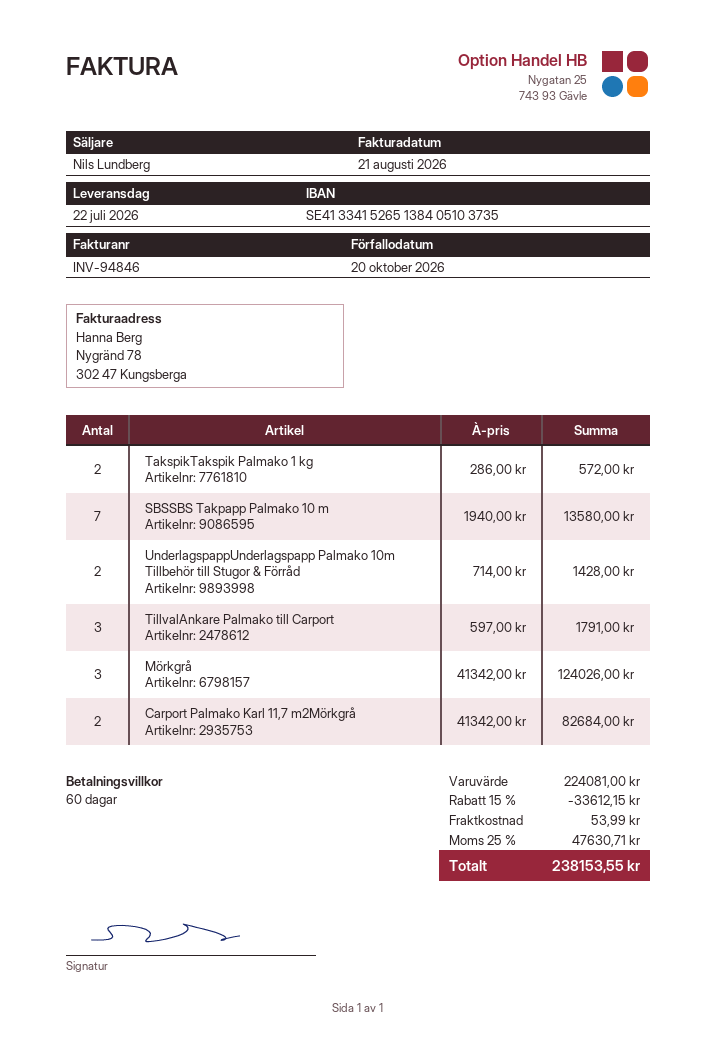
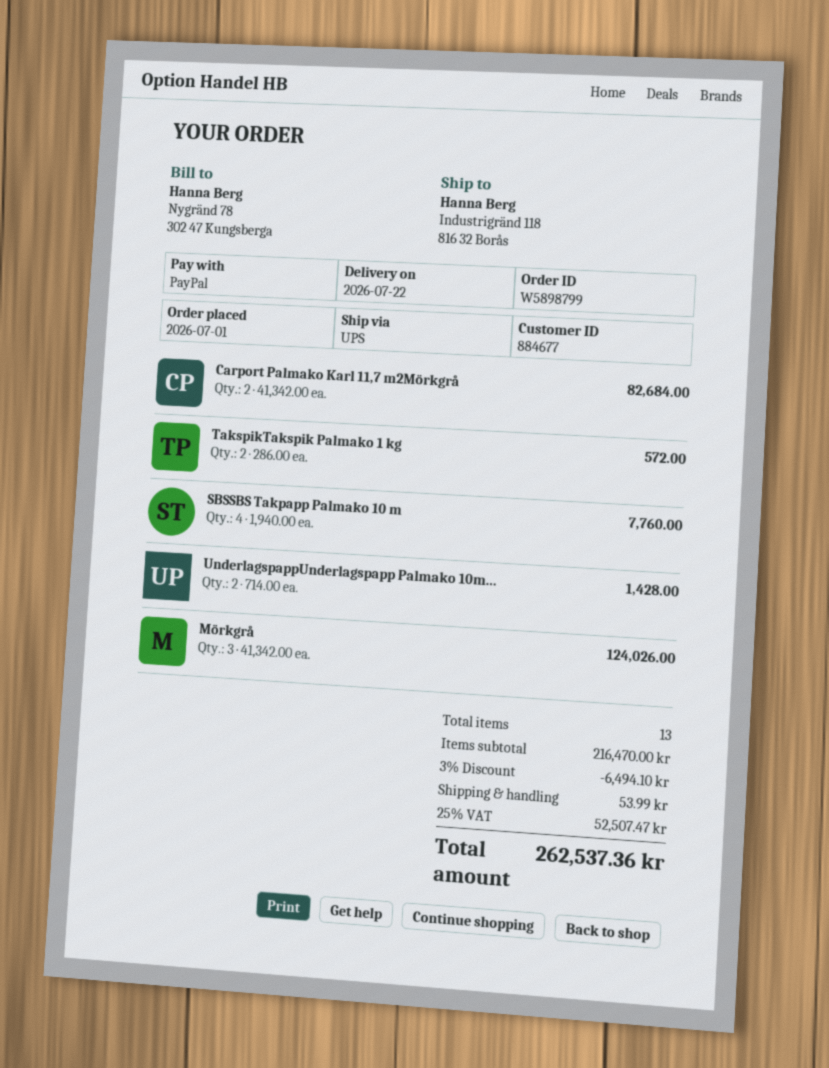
SBSSBS Takpapp Palmako 10 m: 7 x 1940.00 = 13580.00 -> 4 x 1940.00 = 7760.00
TillvalAnkare Palmako till Carport: 3 x 597.00 = 1791.00 -> none
subtotal: 224081.00 -> 216470.00
discount: 15% = 33612.15 -> 3% = 6494.10
tax: 25% = 47630.71 -> 25% = 52507.47
total: 238153.55 -> 262537.36

